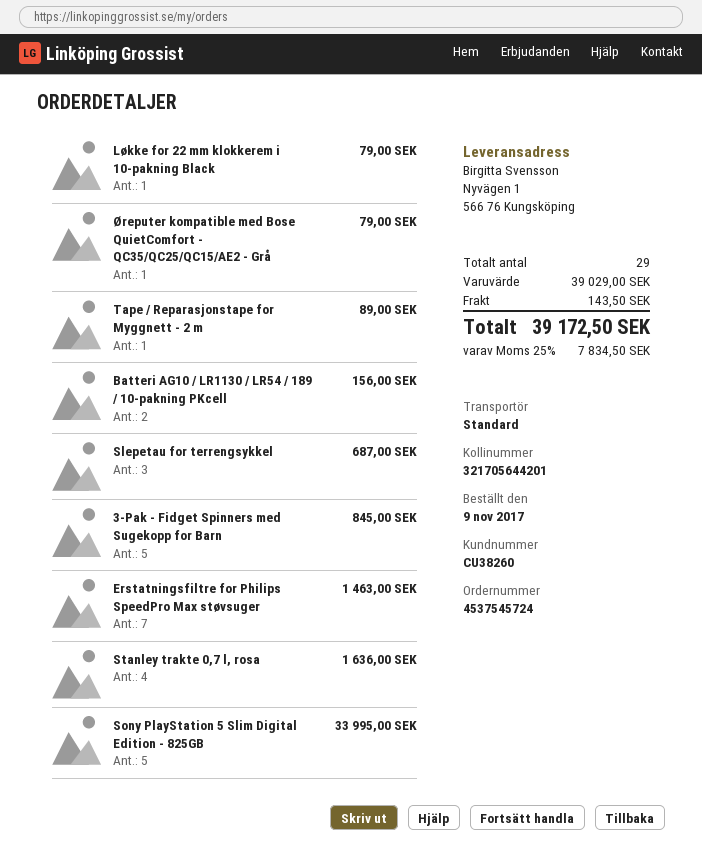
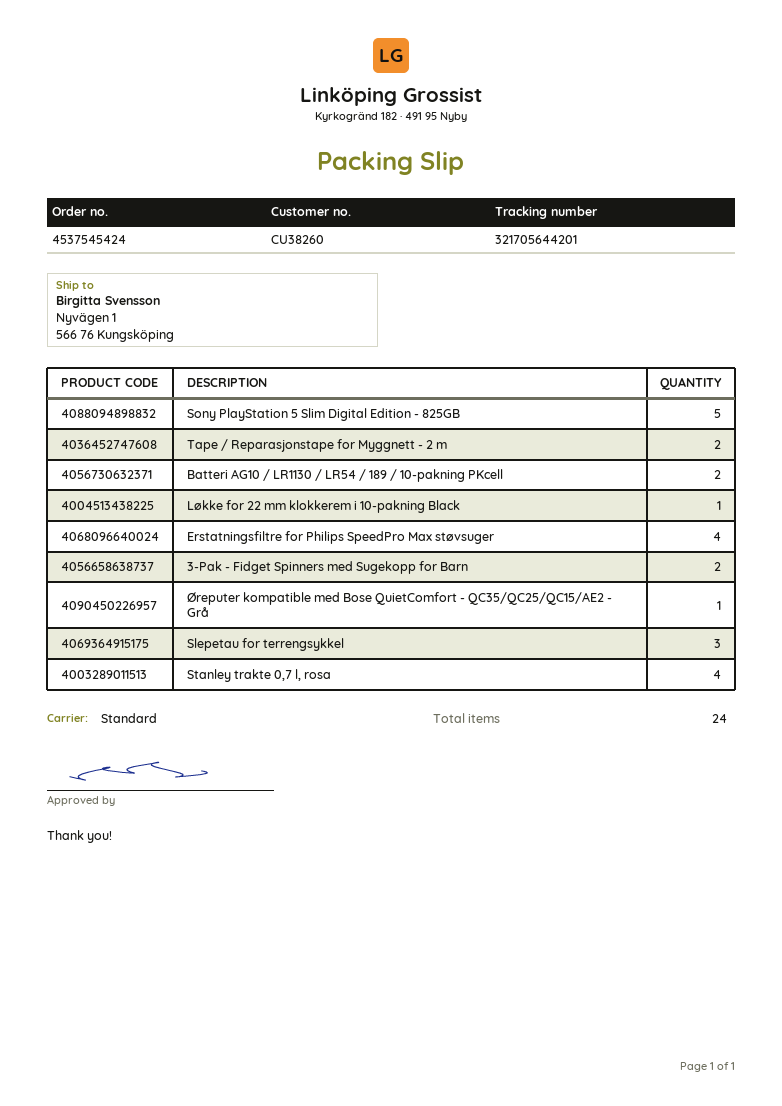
order number: 4537545724 -> 4537545424
Tape / Reparasjonstape for Myggnett - 2 m: 1 -> 2
3-Pak - Fidget Spinners med Sugekopp for Barn: 5 -> 2
Erstatningsfiltre for Philips SpeedPro Max støvsuger: 7 -> 4
total quantity: 29 -> 24

